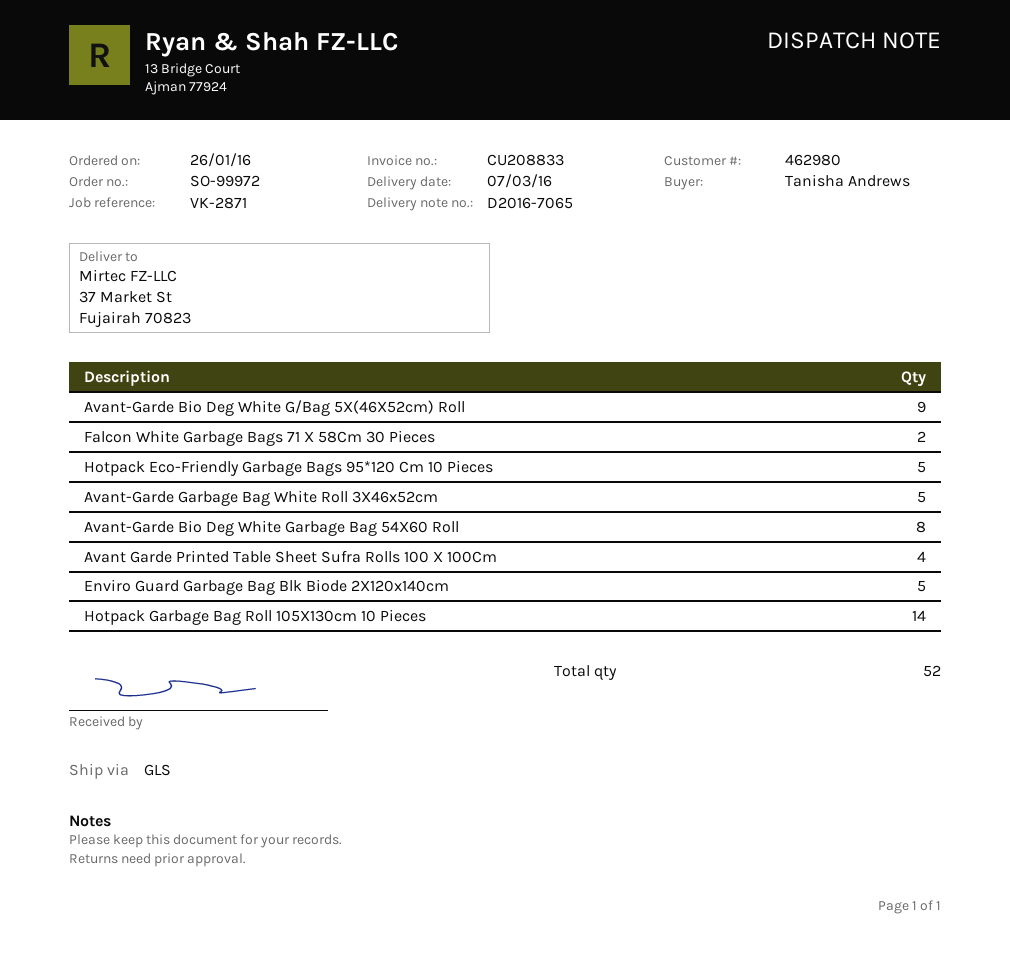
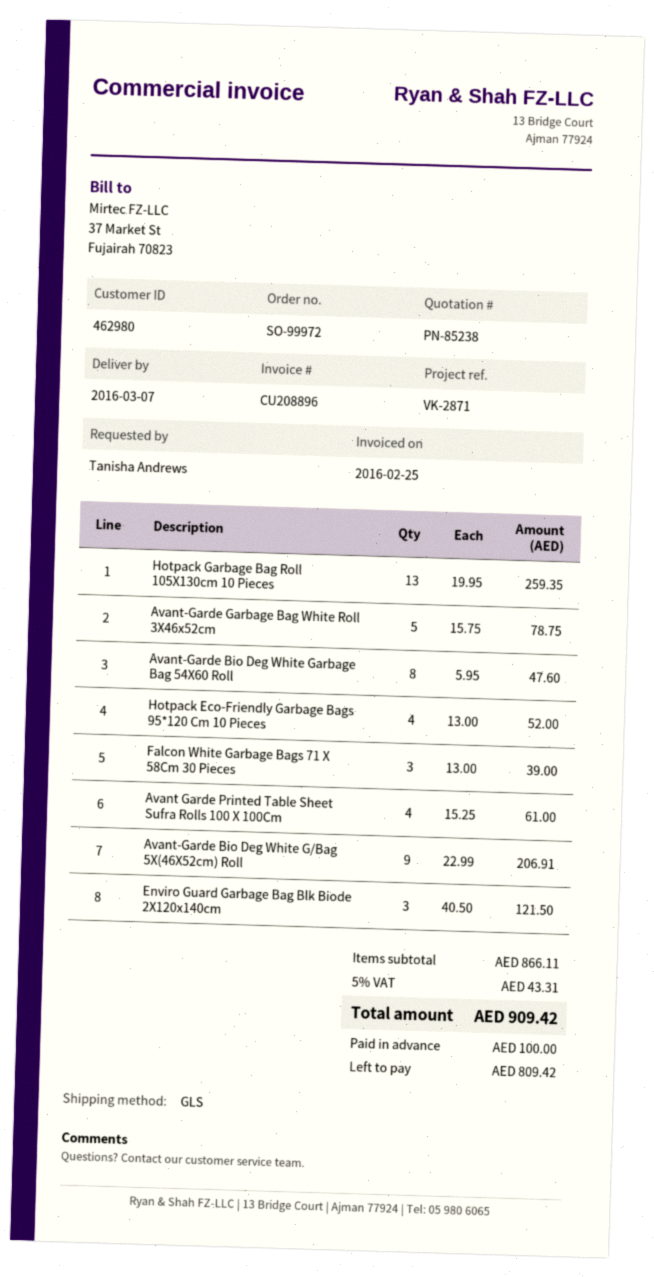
invoice number: CU208833 -> CU208896
Falcon White Garbage Bags 71 X 58Cm 30 Pieces: 2 -> 3
Hotpack Eco-Friendly Garbage Bags 95*120 Cm 10 Pieces: 5 -> 4
Enviro Guard Garbage Bag Blk Biode 2X120x140cm: 5 -> 3
Hotpack Garbage Bag Roll 105X130cm 10 Pieces: 14 -> 13

